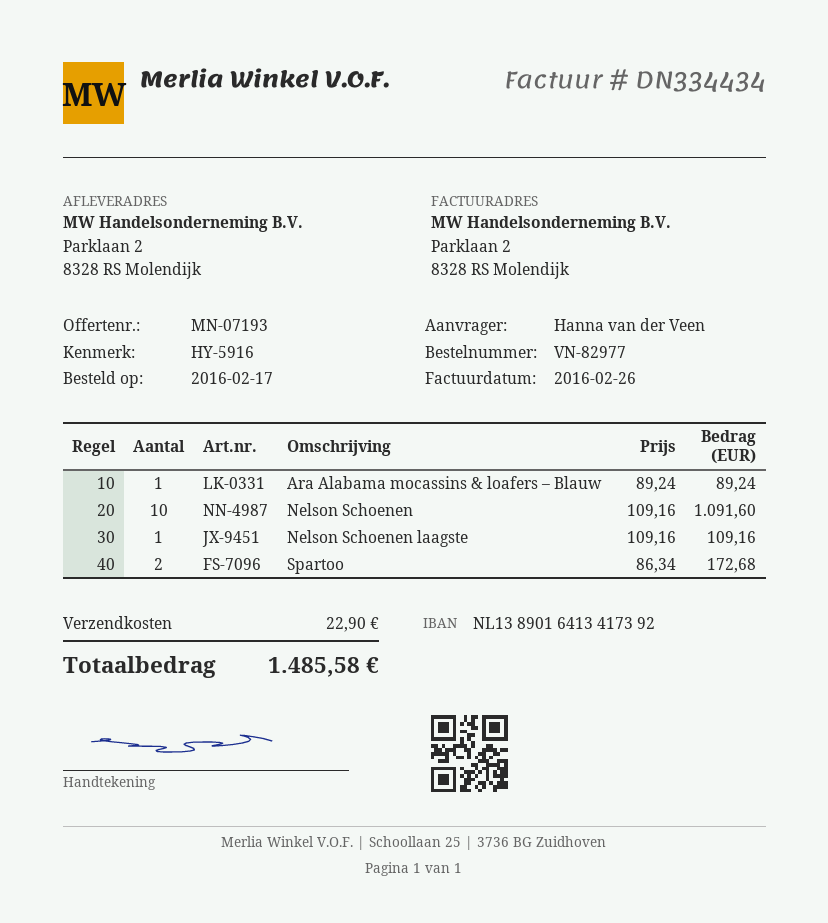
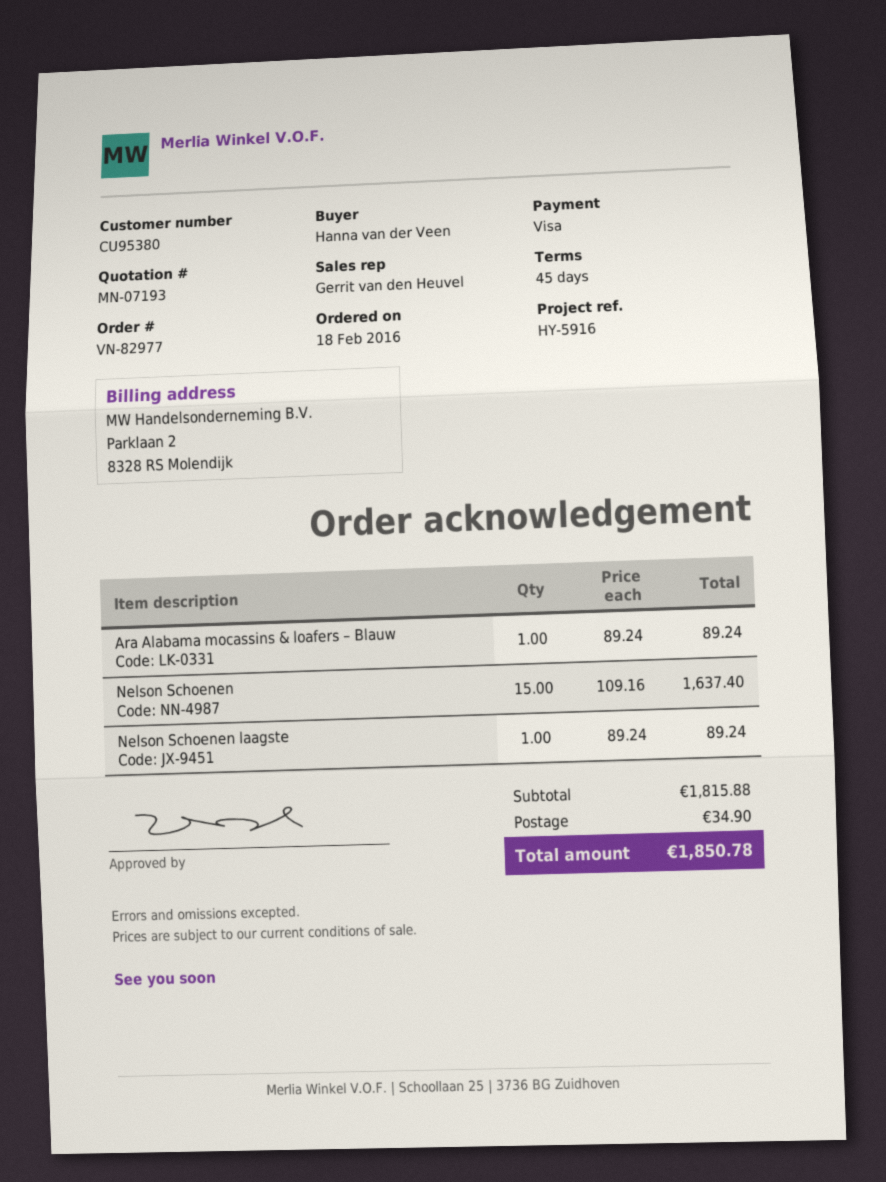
order date: 2016-02-17 -> 2016-02-18
Nelson Schoenen: 10 x 109.16 = 1091.60 -> 15 x 109.16 = 1637.40
Nelson Schoenen laagste: 1 x 109.16 = 109.16 -> 1 x 89.24 = 89.24
Spartoo: 2 x 86.34 = 172.68 -> none
shipping: 22.90 -> 34.90
total: 1485.58 -> 1850.78

